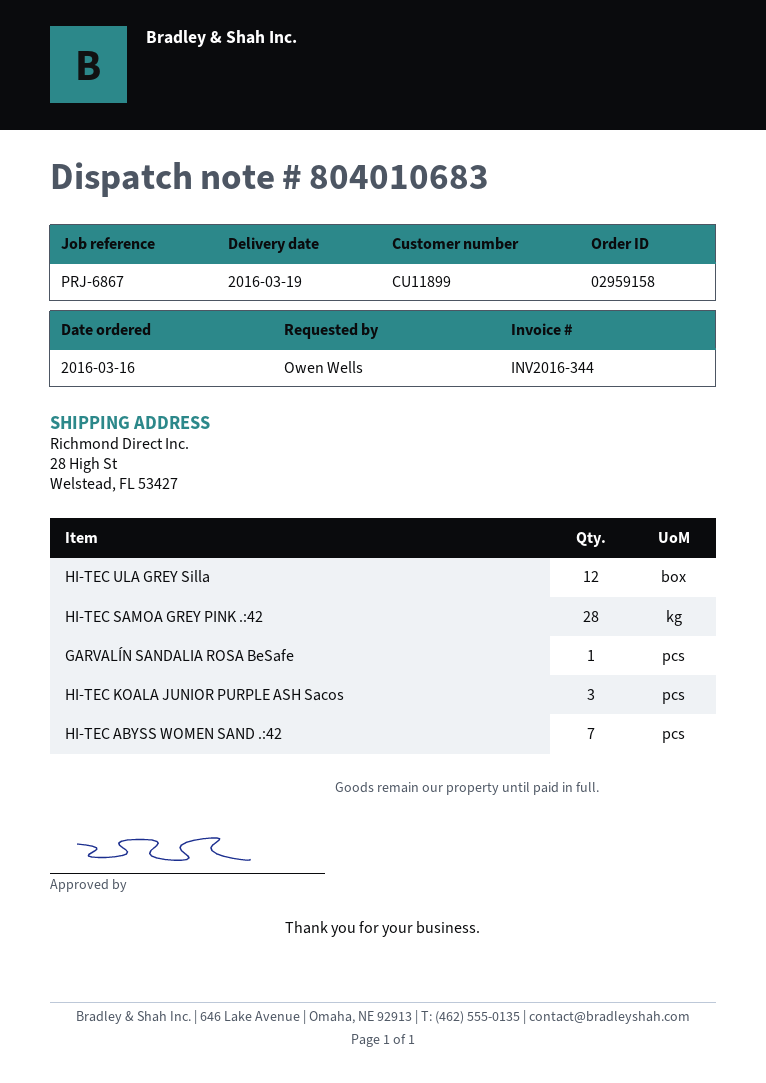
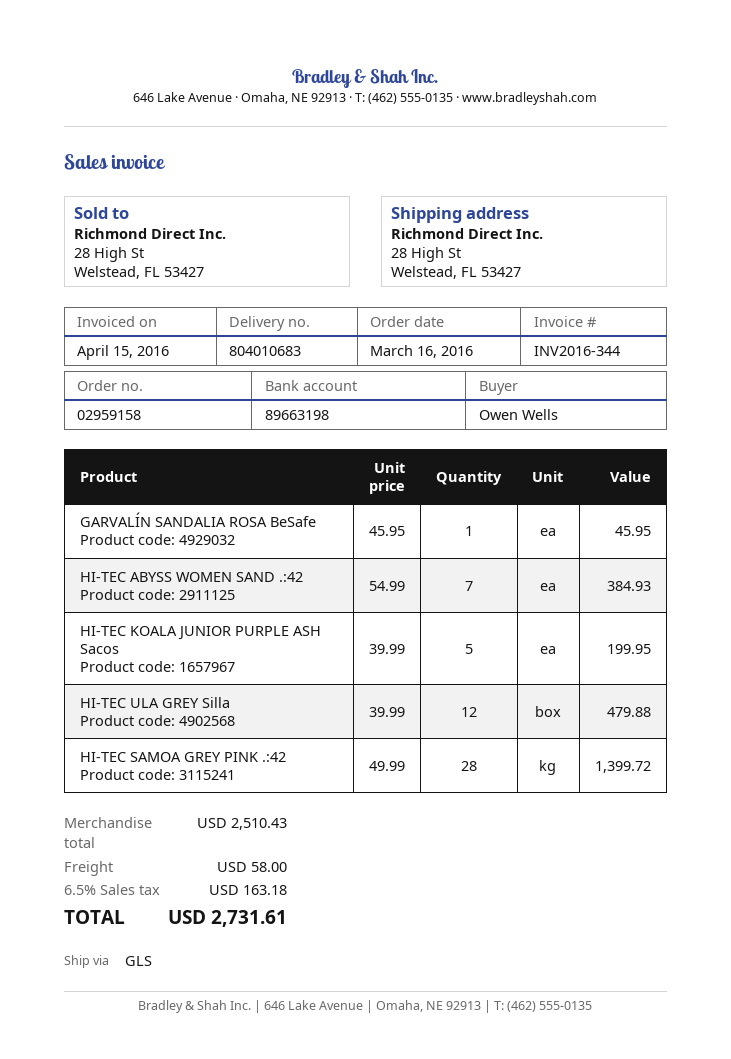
HI-TEC KOALA JUNIOR PURPLE ASH Sacos: 3 -> 5

